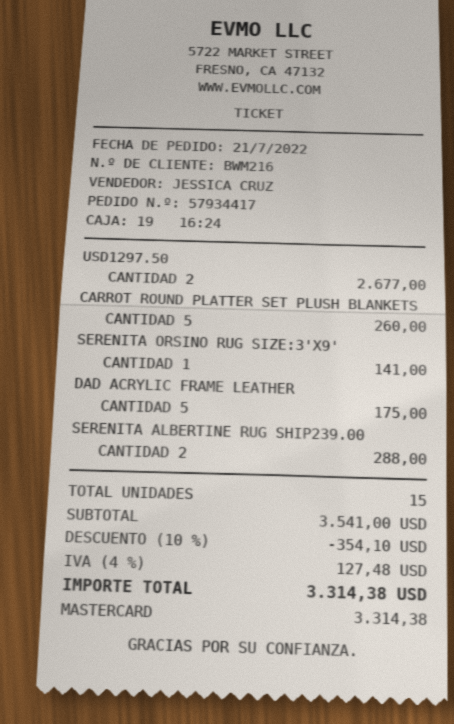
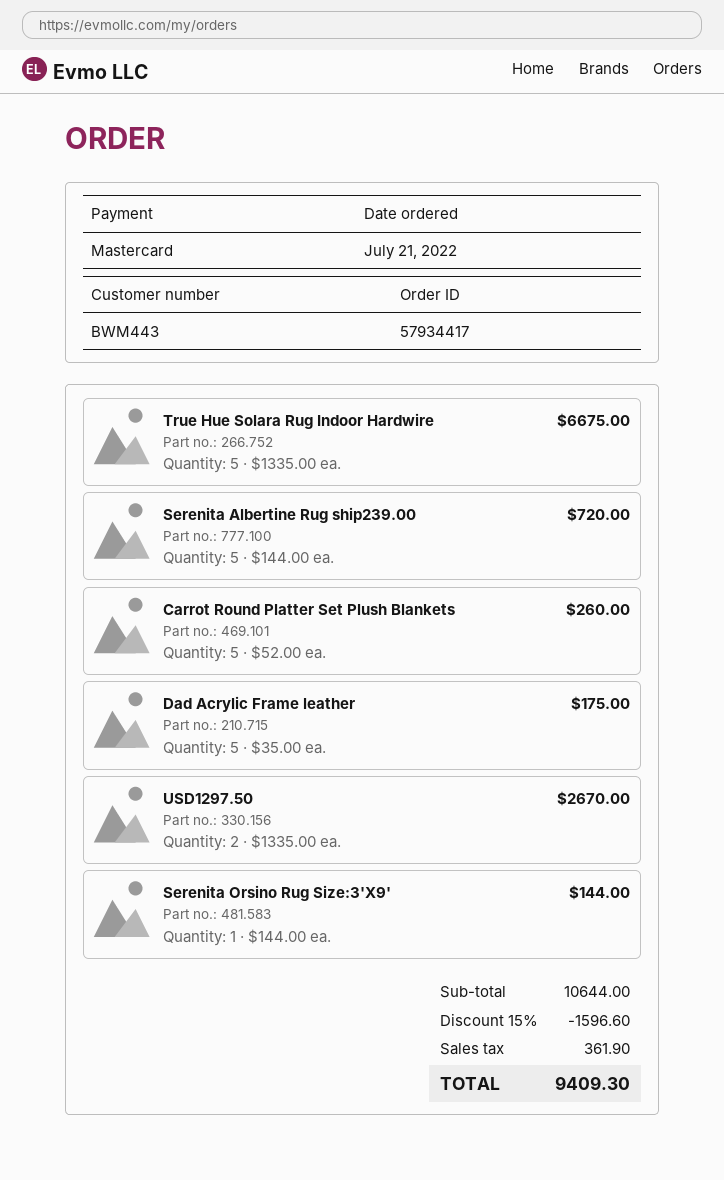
customer number: BWM216 -> BWM443
USD1297.50: 2 for 2677.00 -> 2 for 2670.00
SERENITA ORSINO RUG SIZE:3'X9': 1 for 141.00 -> 1 for 144.00
SERENITA ALBERTINE RUG SHIP239.00: 2 for 288.00 -> 5 for 720.00
True Hue Solara Rug Indoor Hardwire: none -> 5 for 6675.00
subtotal: 3541.00 -> 10644.00
discount: 10% = 354.10 -> 15% = 1596.60
tax: 127.48 -> 361.90
total: 3314.38 -> 9409.30

